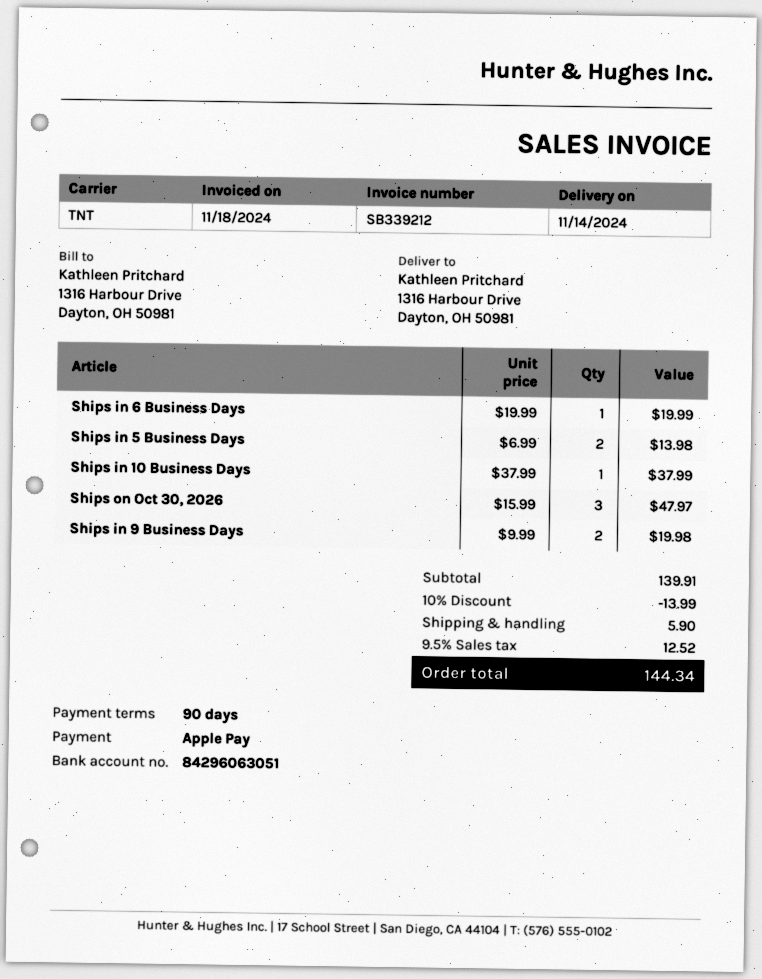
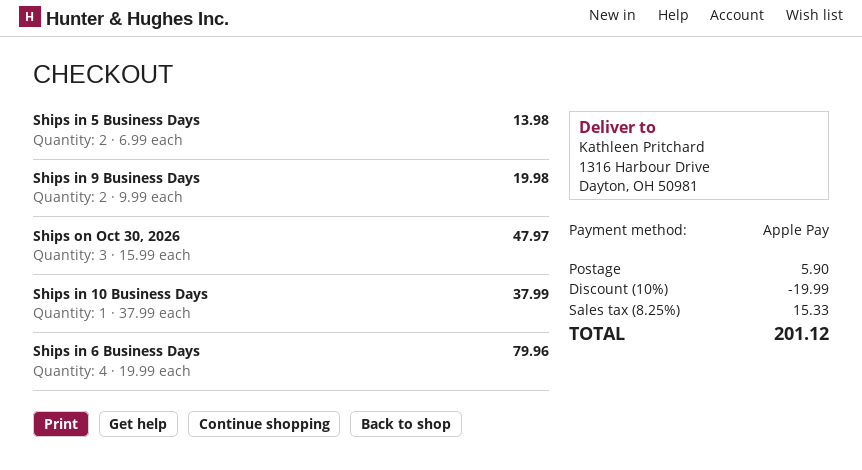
Ships in 6 Business Days: 1 x 19.99 = 19.99 -> 4 x 19.99 = 79.96
discount: 10% = 13.99 -> 10% = 19.99
tax: 9.5% = 12.52 -> 8.25% = 15.33
total: 144.34 -> 201.12

